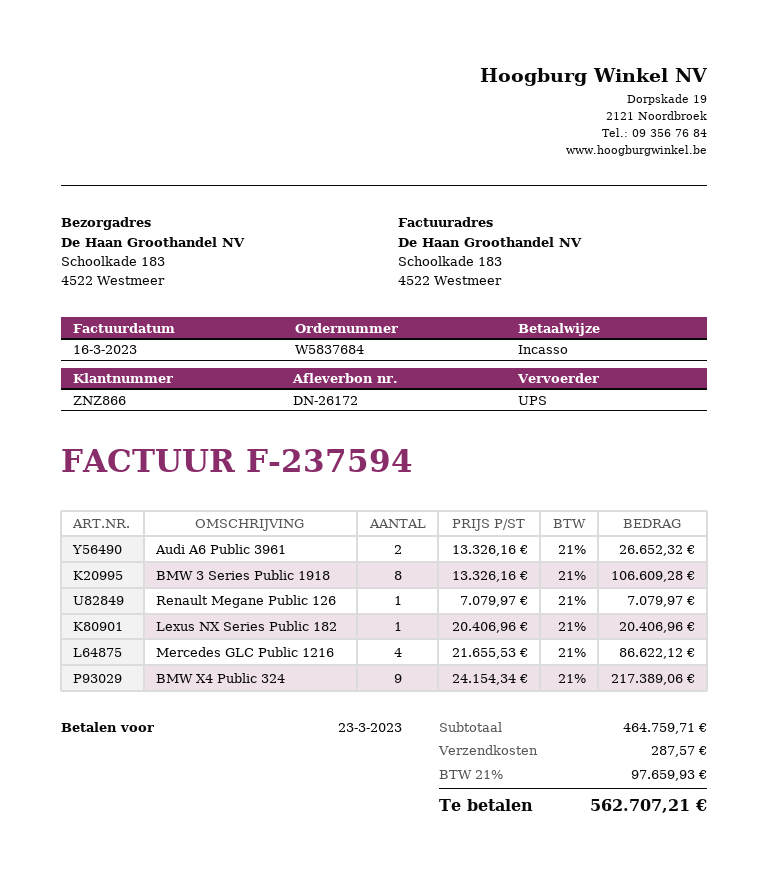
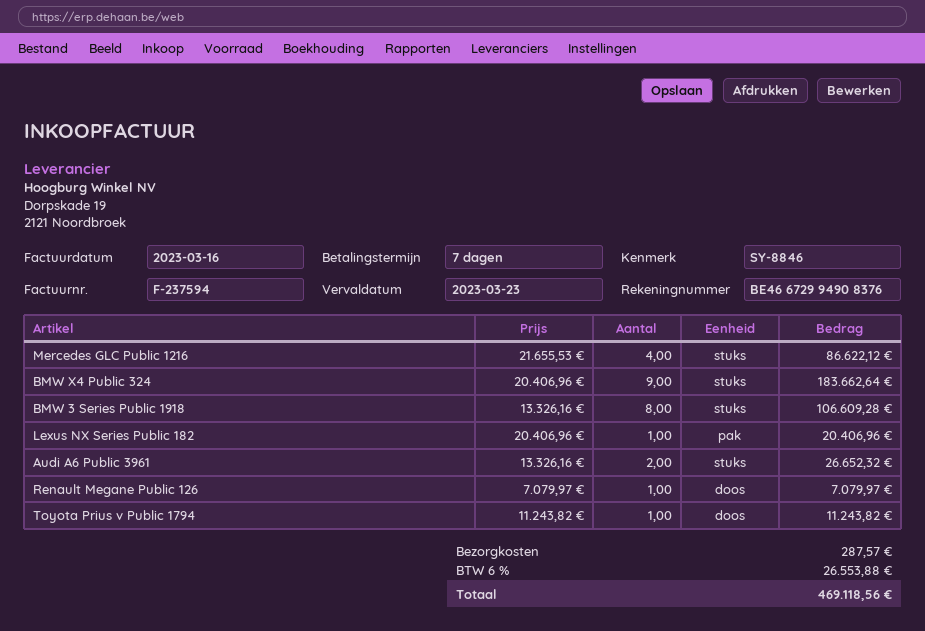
BMW X4 Public 324: 9 x 24154.34 = 217389.06 -> 9 x 20406.96 = 183662.64
Toyota Prius v Public 1794: none -> 1 x 11243.82 = 11243.82
tax: 21% = 97659.93 -> 6% = 26553.88
total: 562707.21 -> 469118.56

